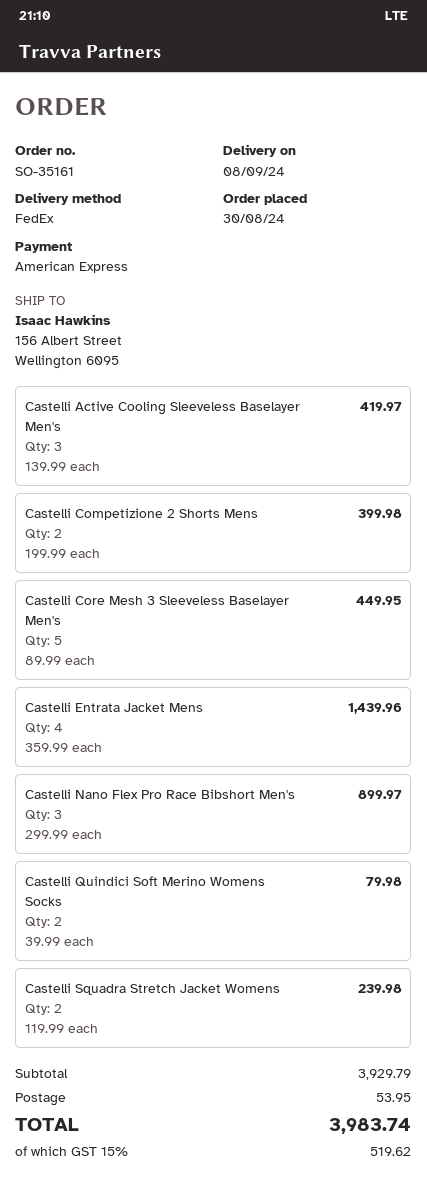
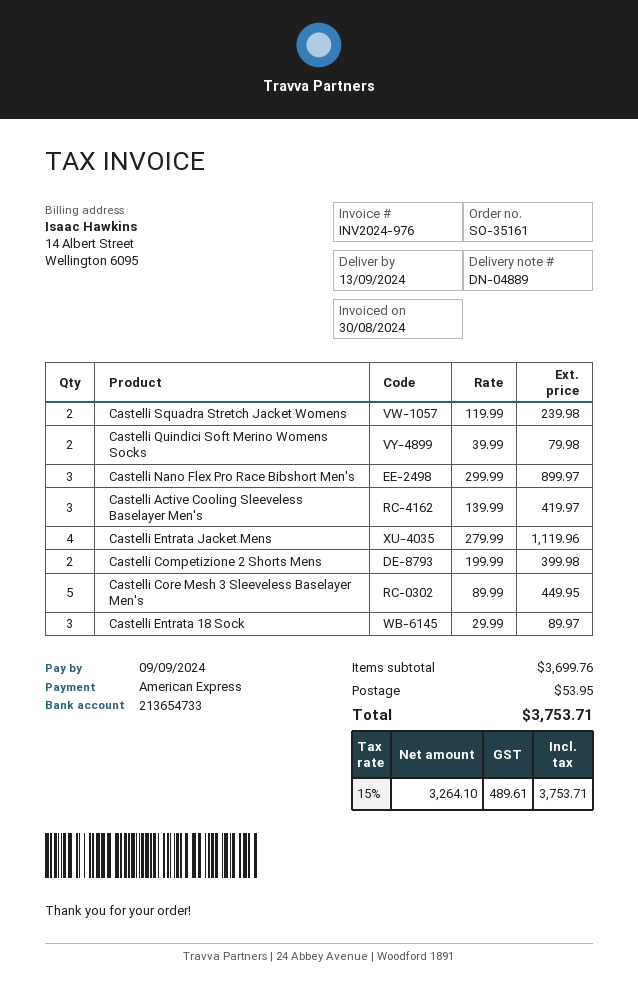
delivery date: 2024-09-08 -> 2024-09-13
Castelli Entrata Jacket Mens: 4 x 359.99 = 1439.96 -> 4 x 279.99 = 1119.96
Castelli Entrata 18 Sock: none -> 3 x 29.99 = 89.97
subtotal: 3929.79 -> 3699.76
tax: 15% = 519.62 -> 15% = 489.61
total: 3983.74 -> 3753.71

